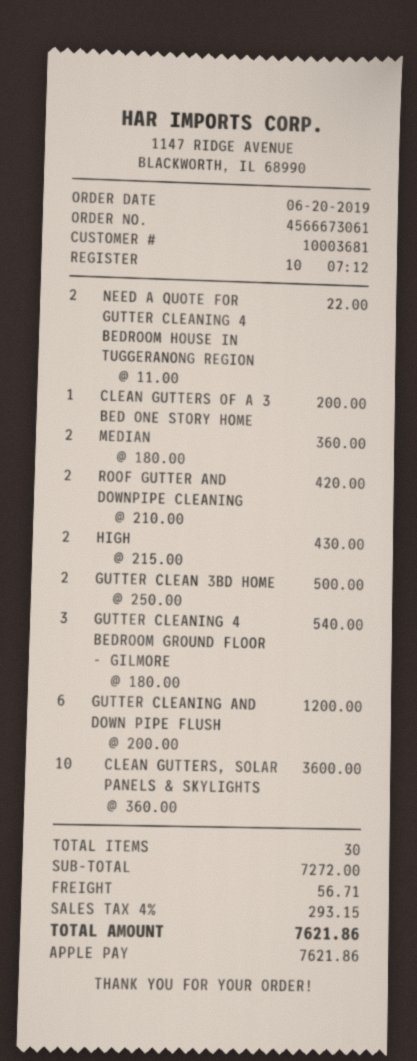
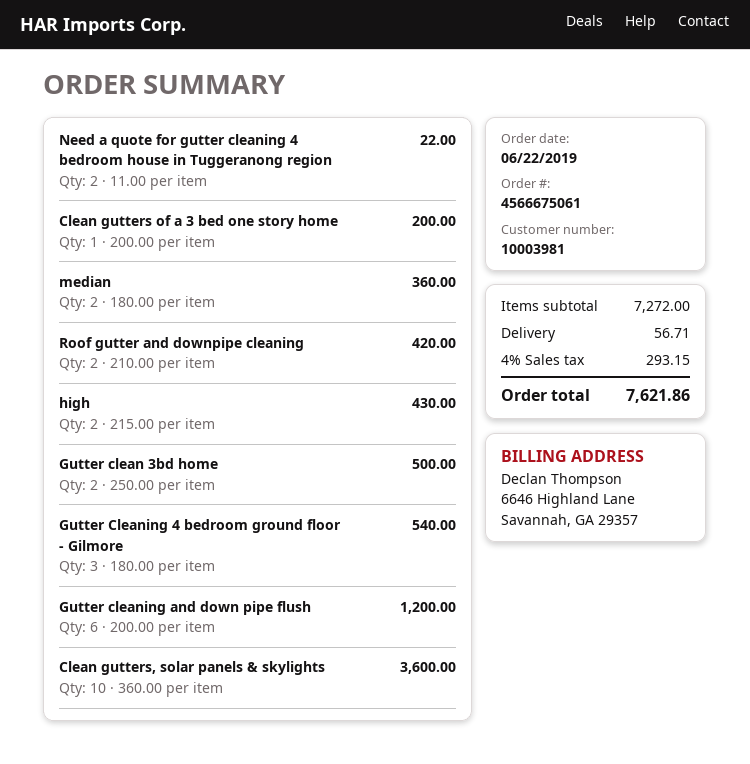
order number: 4566673061 -> 4566675061
order date: 2019-06-20 -> 2019-06-22
customer number: 10003681 -> 10003981

